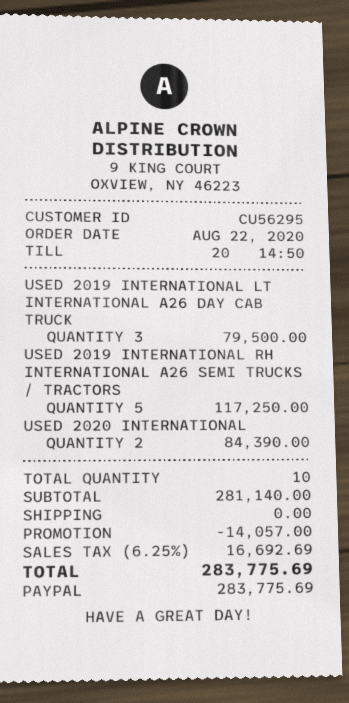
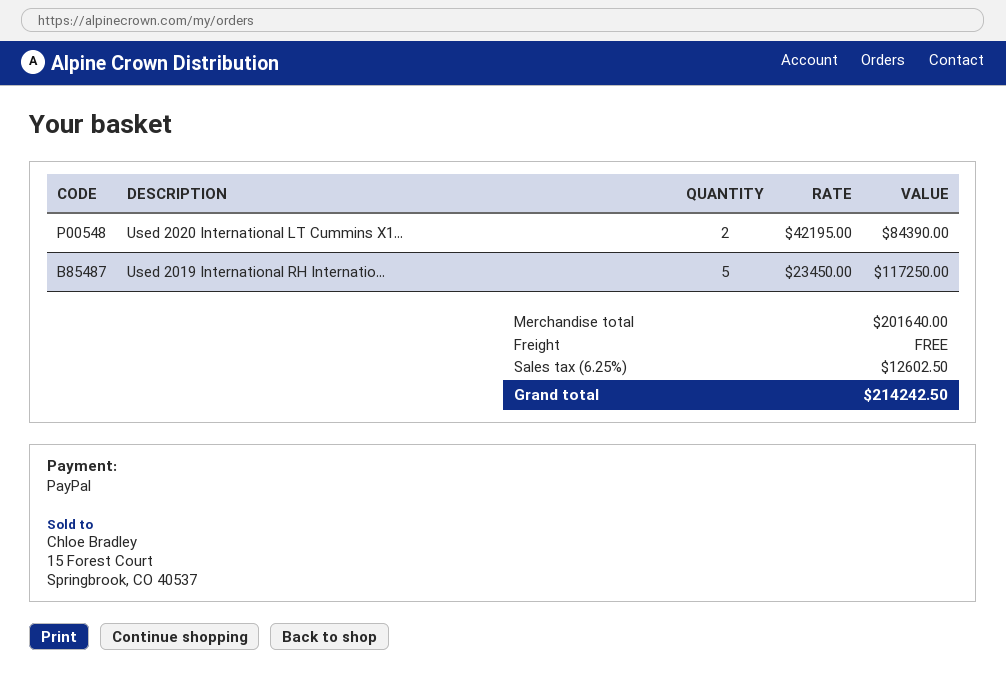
USED 2019 INTERNATIONAL LT INTERNATIONAL A26 DAY CAB TRUCK: 3 for 79500.00 -> none
subtotal: 281140.00 -> 201640.00
discount: 14057.00 -> none
tax: 6.25% = 16692.69 -> 6.25% = 12602.50
total: 283775.69 -> 214242.50

